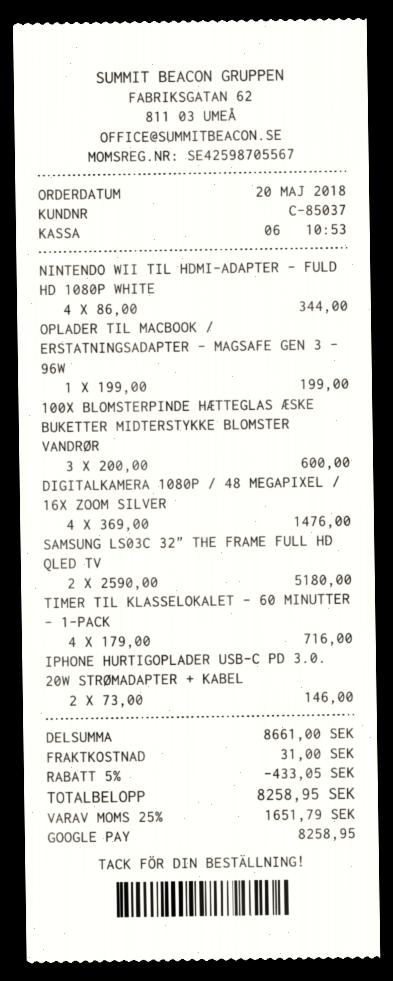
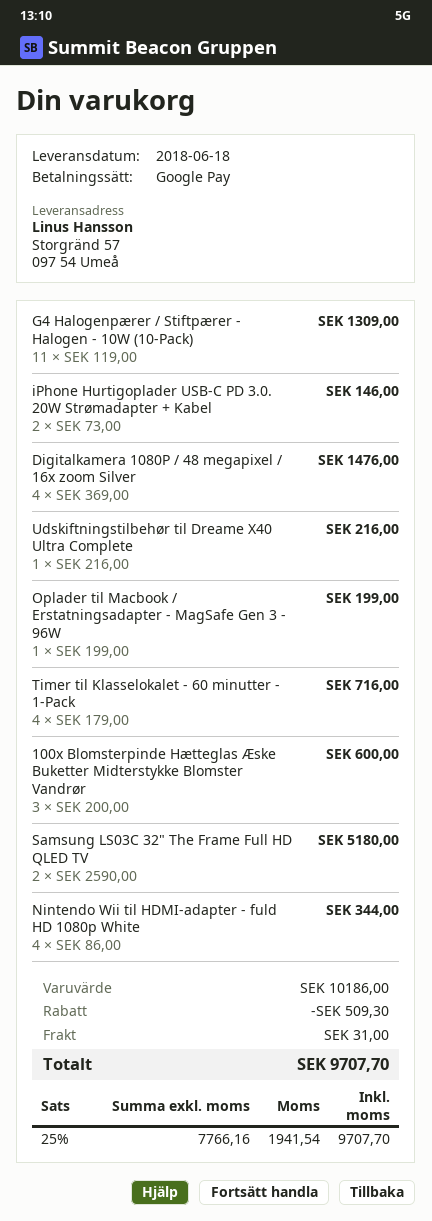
G4 Halogenpærer / Stiftpærer - Halogen - 10W (10-Pack): none -> 11 x 119.00 = 1309.00
Udskiftningstilbehør til Dreame X40 Ultra Complete: none -> 1 x 216.00 = 216.00
subtotal: 8661.00 -> 10186.00
discount: 433.05 -> 509.30
tax: 25% = 1651.79 -> 25% = 1941.54
total: 8258.95 -> 9707.70

